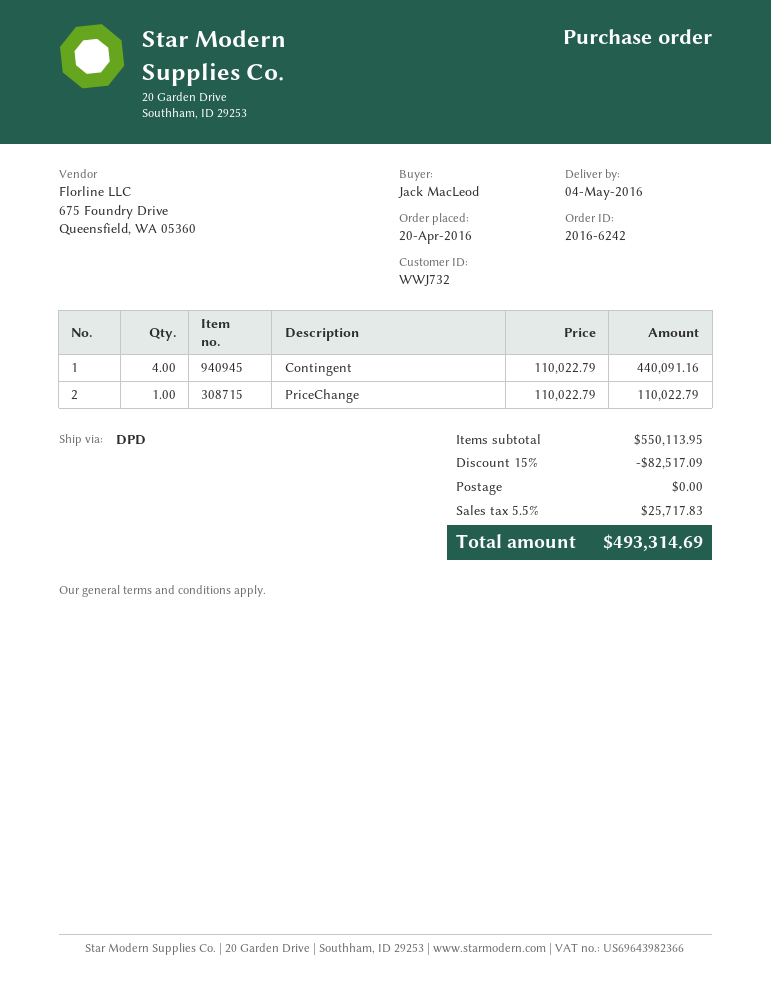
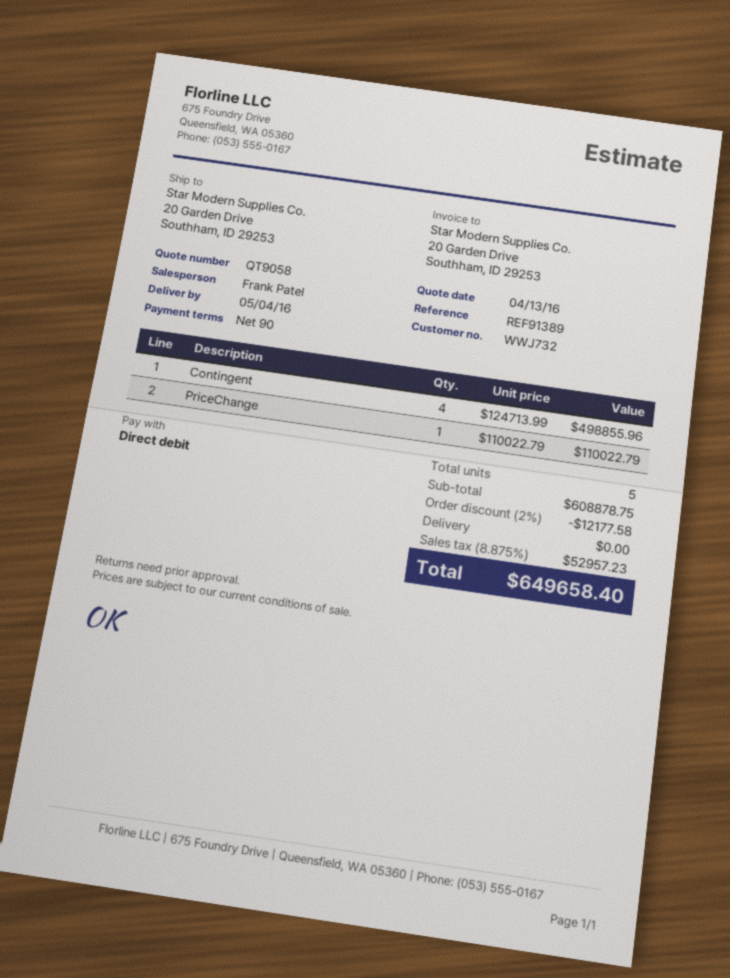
Contingent: 4 x 110022.79 = 440091.16 -> 4 x 124713.99 = 498855.96
subtotal: 550113.95 -> 608878.75
discount: 15% = 82517.09 -> 2% = 12177.58
tax: 5.5% = 25717.83 -> 8.875% = 52957.23
total: 493314.69 -> 649658.40

